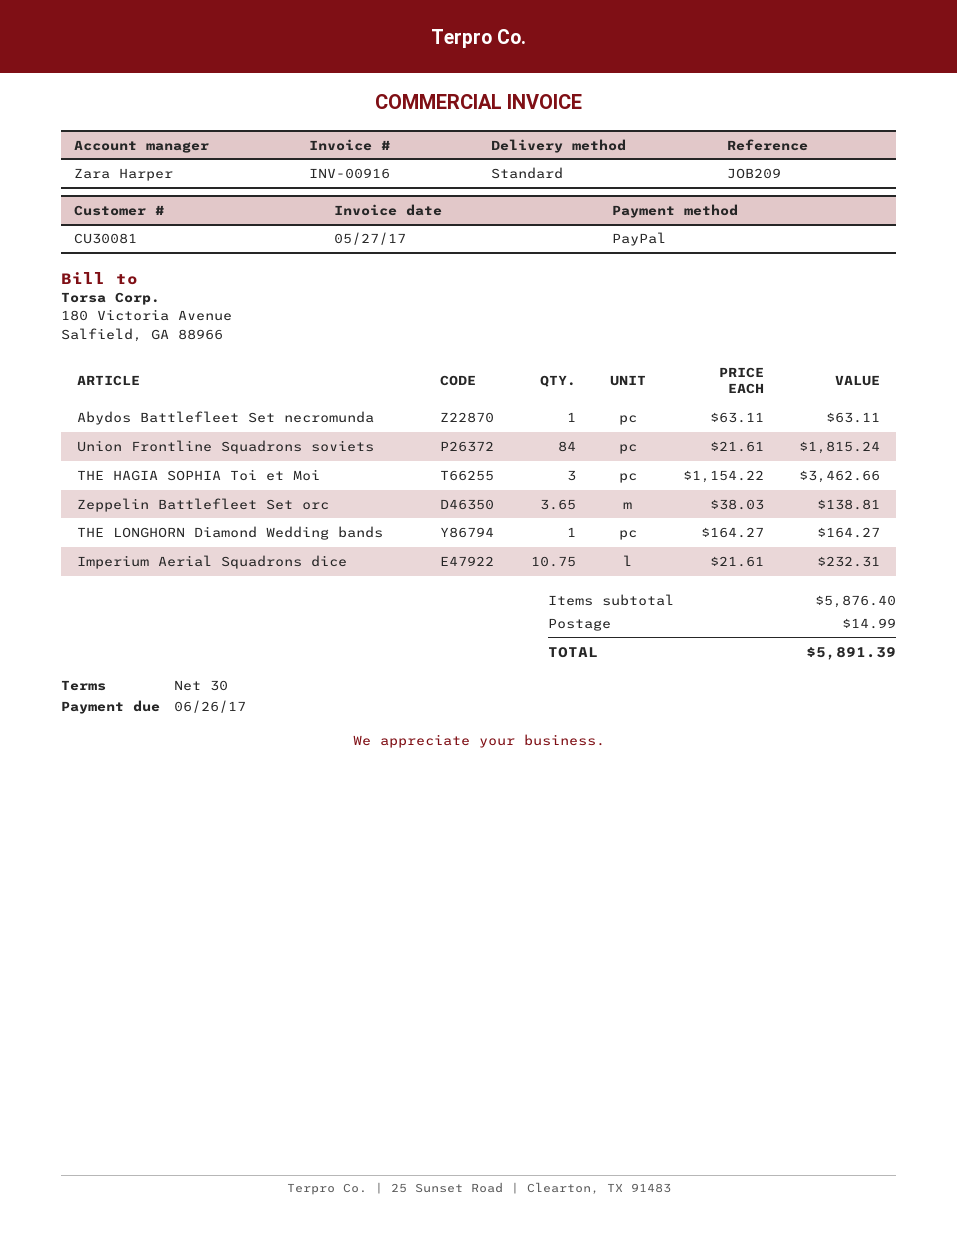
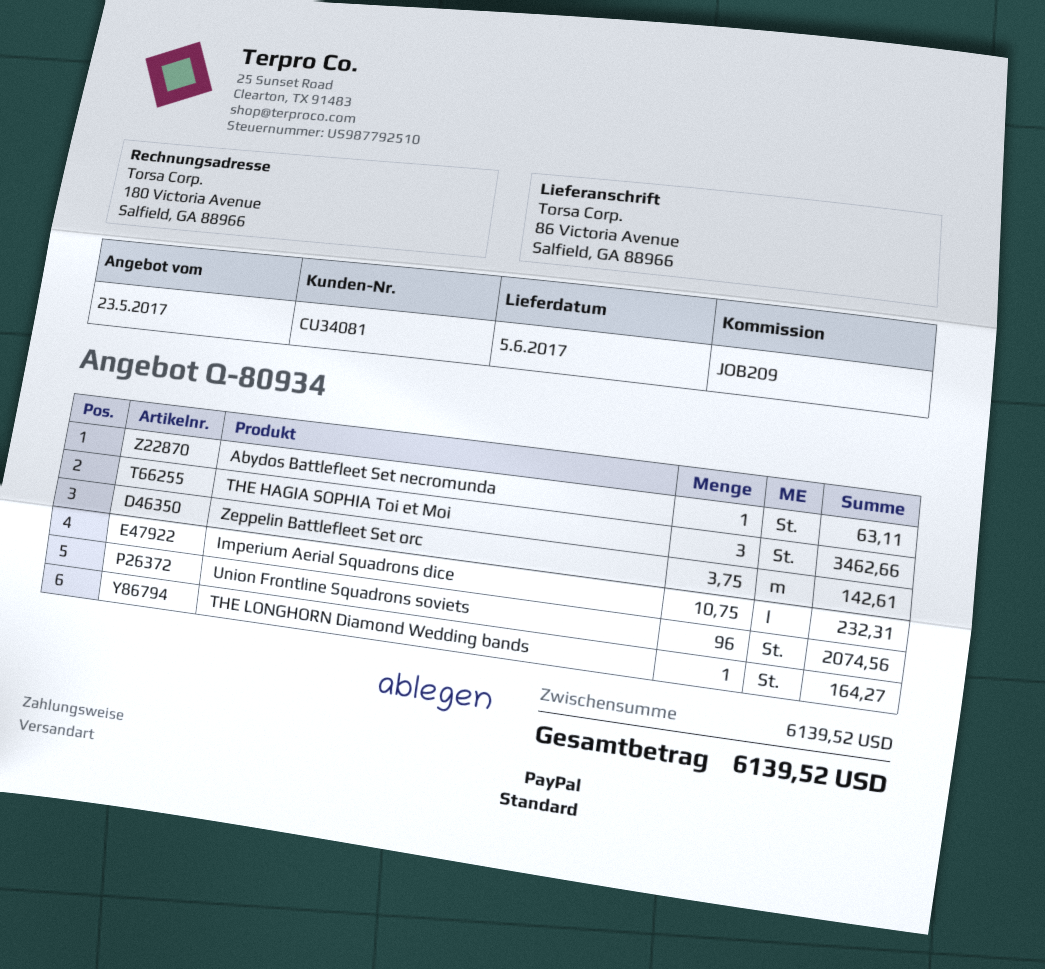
customer number: CU30081 -> CU34081
Union Frontline Squadrons soviets: 84 for 1815.24 -> 96 for 2074.56
Zeppelin Battlefleet Set orc: 3.65 for 138.81 -> 3.75 for 142.61
subtotal: 5876.40 -> 6139.52
shipping: 14.99 -> none
total: 5891.39 -> 6139.52

